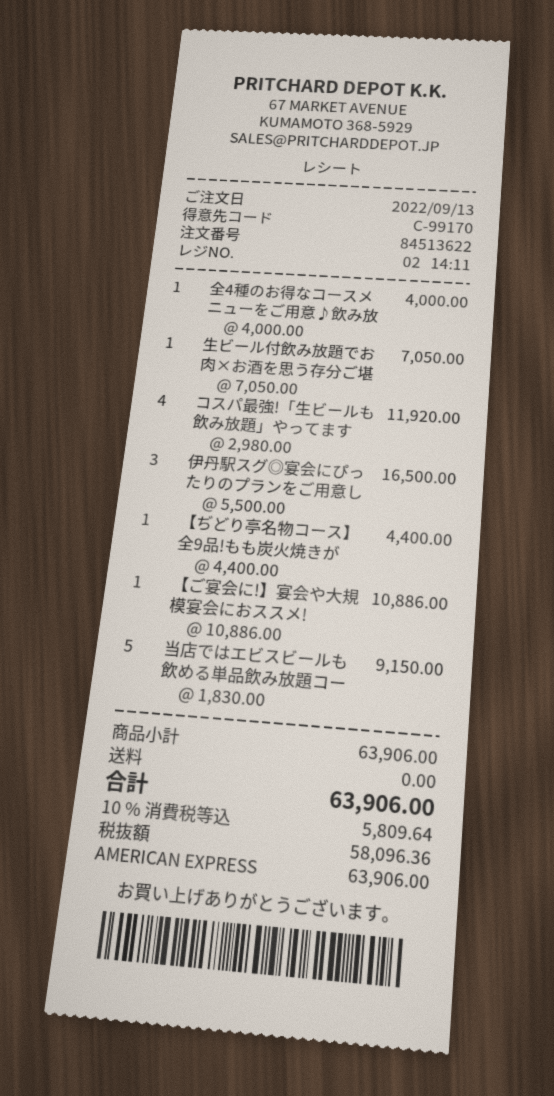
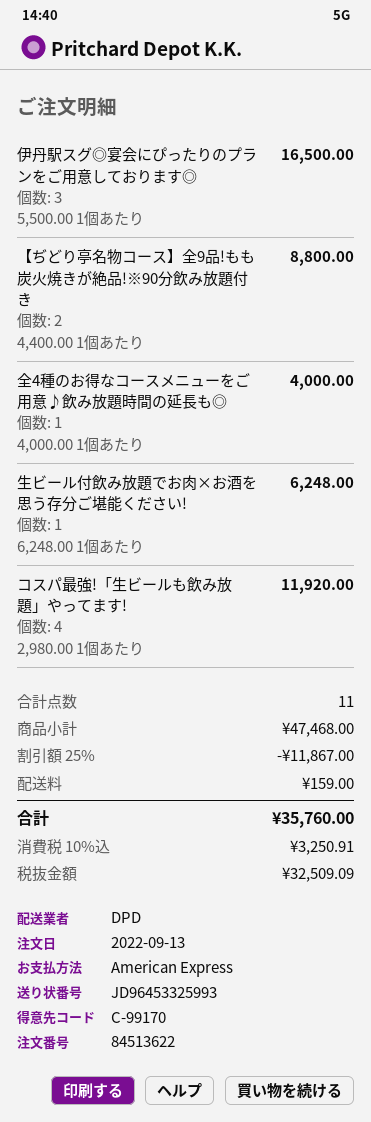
生ビール付飲み放題でお肉×お酒を思う存分ご堪: 1 x 7050.00 = 7050.00 -> 1 x 6248.00 = 6248.00
【ぢどり亭名物コース】全9品!もも炭火焼きが: 1 x 4400.00 = 4400.00 -> 2 x 4400.00 = 8800.00
【ご宴会に!】宴会や大規模宴会におススメ!: 1 x 10886.00 = 10886.00 -> none
当店ではエビスビールも飲める単品飲み放題コー: 5 x 1830.00 = 9150.00 -> none
subtotal: 63906.00 -> 47468.00
discount: none -> 25% = 11867.00
shipping: 0.00 -> 159.00
net: 58096.36 -> 32509.09
tax: 10% = 5809.64 -> 10% = 3250.91
total: 63906.00 -> 35760.00

